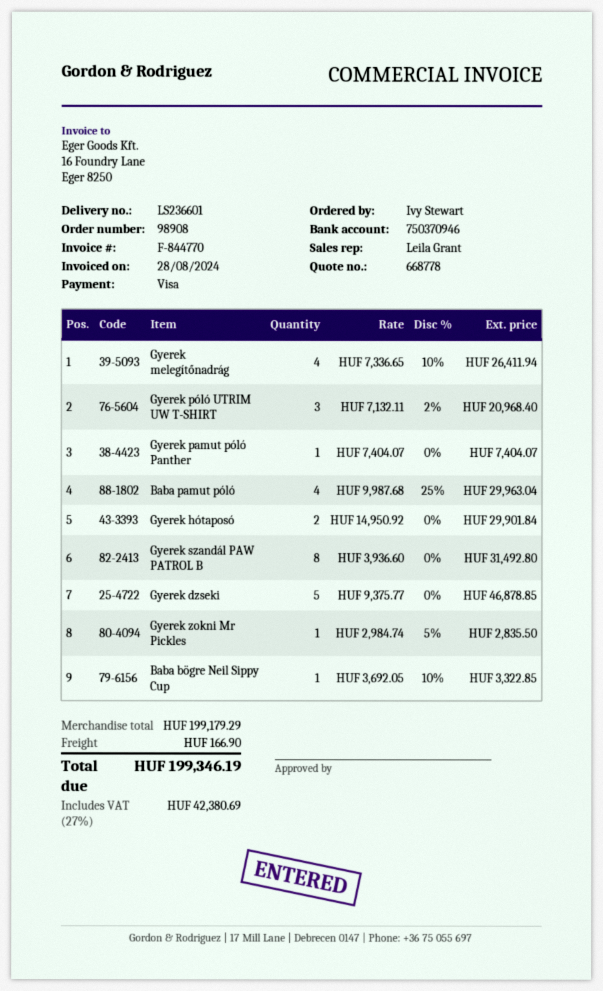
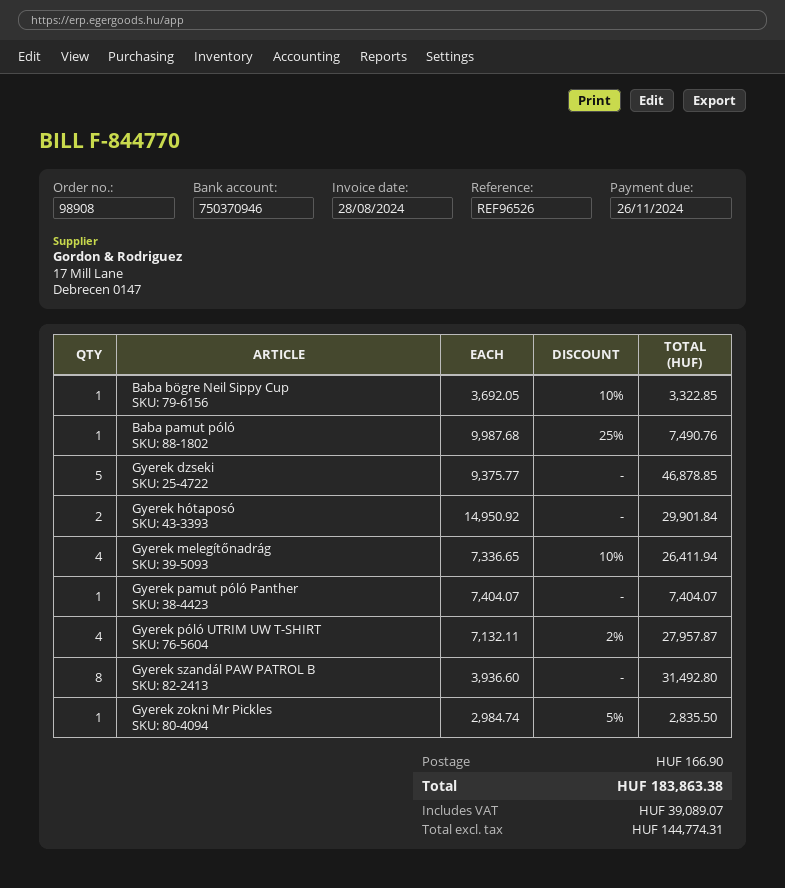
Gyerek póló UTRIM UW T-SHIRT: 3 x 7132.11 - 2% = 20968.40 -> 4 x 7132.11 - 2% = 27957.87
Baba pamut póló: 4 x 9987.68 - 25% = 29963.04 -> 1 x 9987.68 - 25% = 7490.76
tax: 42380.69 -> 39089.07
total: 199346.19 -> 183863.38

